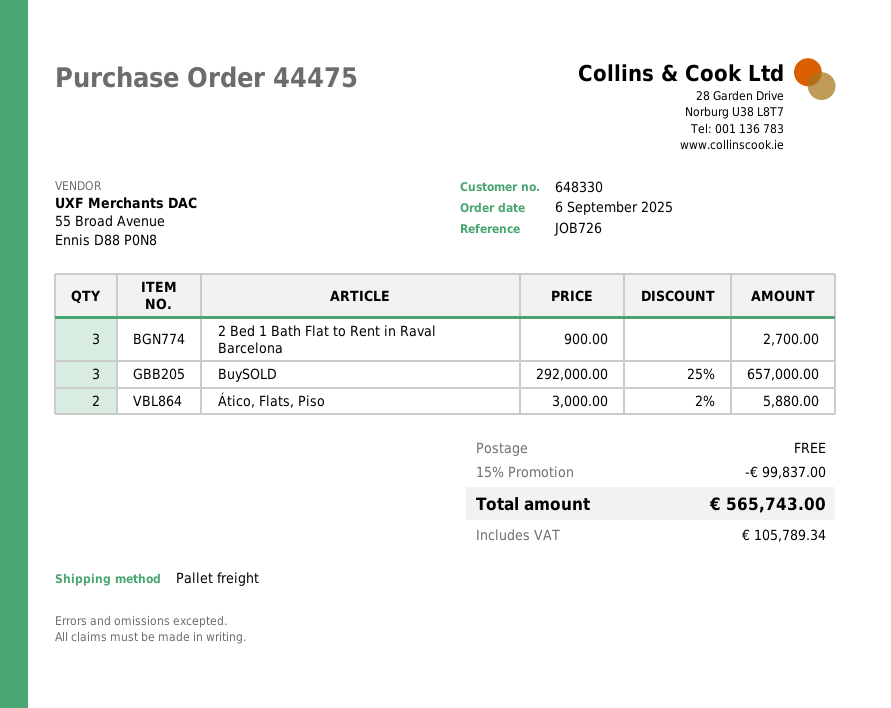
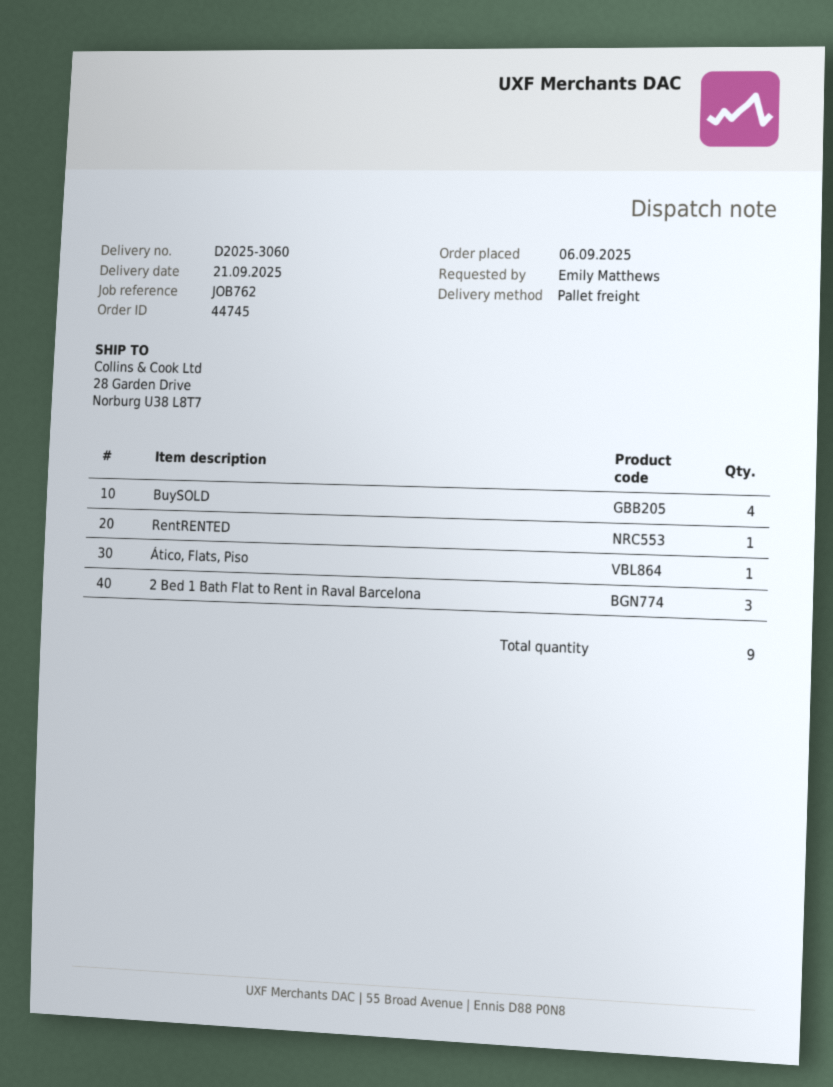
order number: 44475 -> 44745
reference: JOB726 -> JOB762
BuySOLD: 3 -> 4
Ático, Flats, Piso: 2 -> 1
RentRENTED: none -> 1

